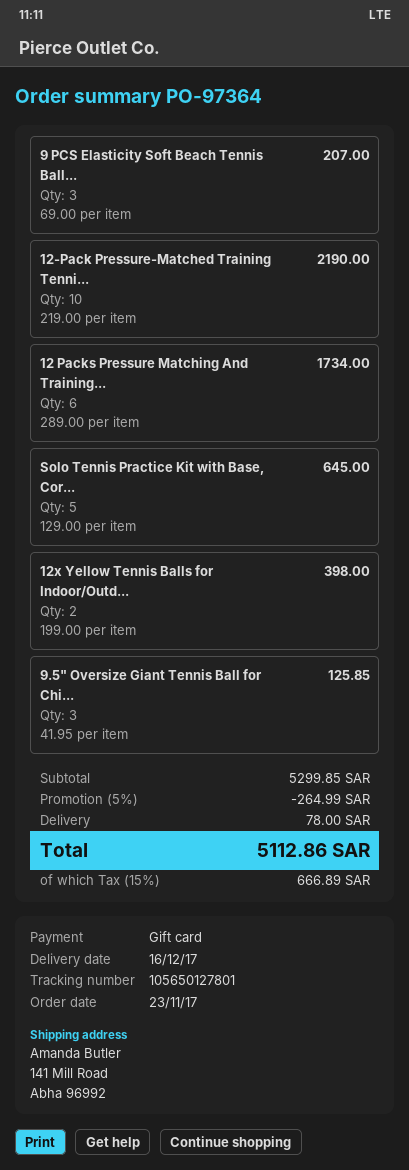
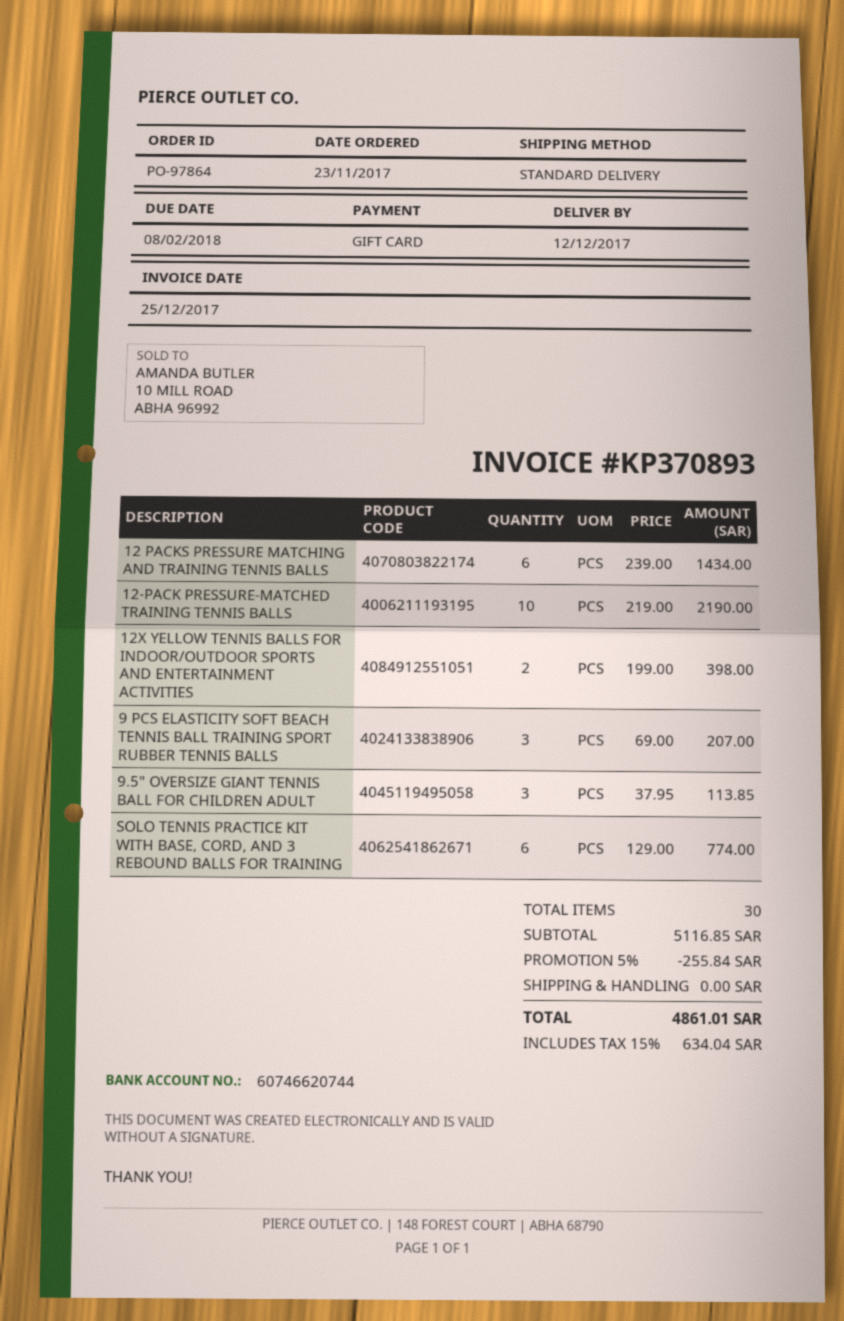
order number: PO-97364 -> PO-97864
delivery date: 2017-12-16 -> 2017-12-12
12 Packs Pressure Matching And Training...: 6 x 289.00 = 1734.00 -> 6 x 239.00 = 1434.00
Solo Tennis Practice Kit with Base, Cor...: 5 x 129.00 = 645.00 -> 6 x 129.00 = 774.00
9.5" Oversize Giant Tennis Ball for Chi...: 3 x 41.95 = 125.85 -> 3 x 37.95 = 113.85
subtotal: 5299.85 -> 5116.85
discount: 5% = 264.99 -> 5% = 255.84
shipping: 78.00 -> 0.00
tax: 15% = 666.89 -> 15% = 634.04
total: 5112.86 -> 4861.01

